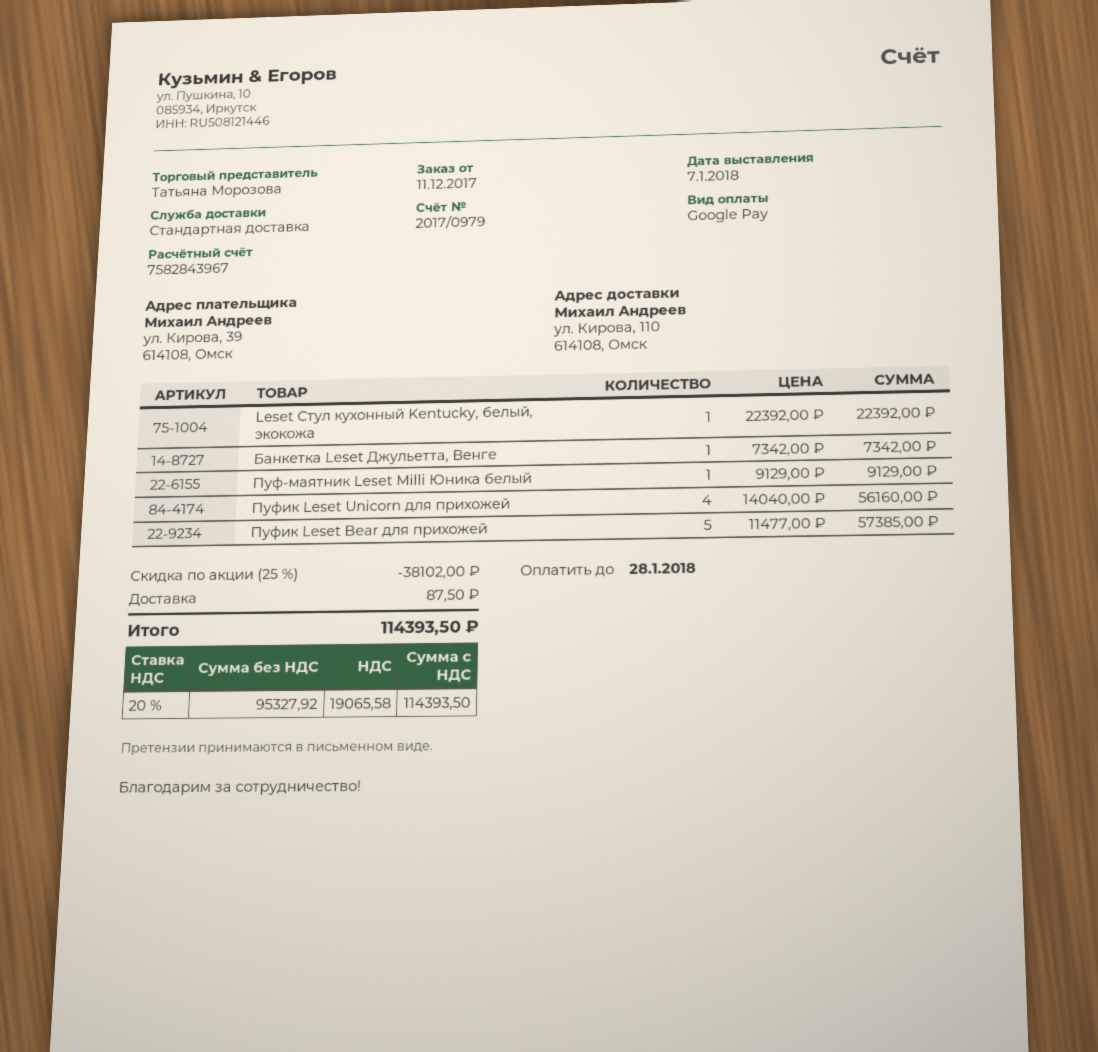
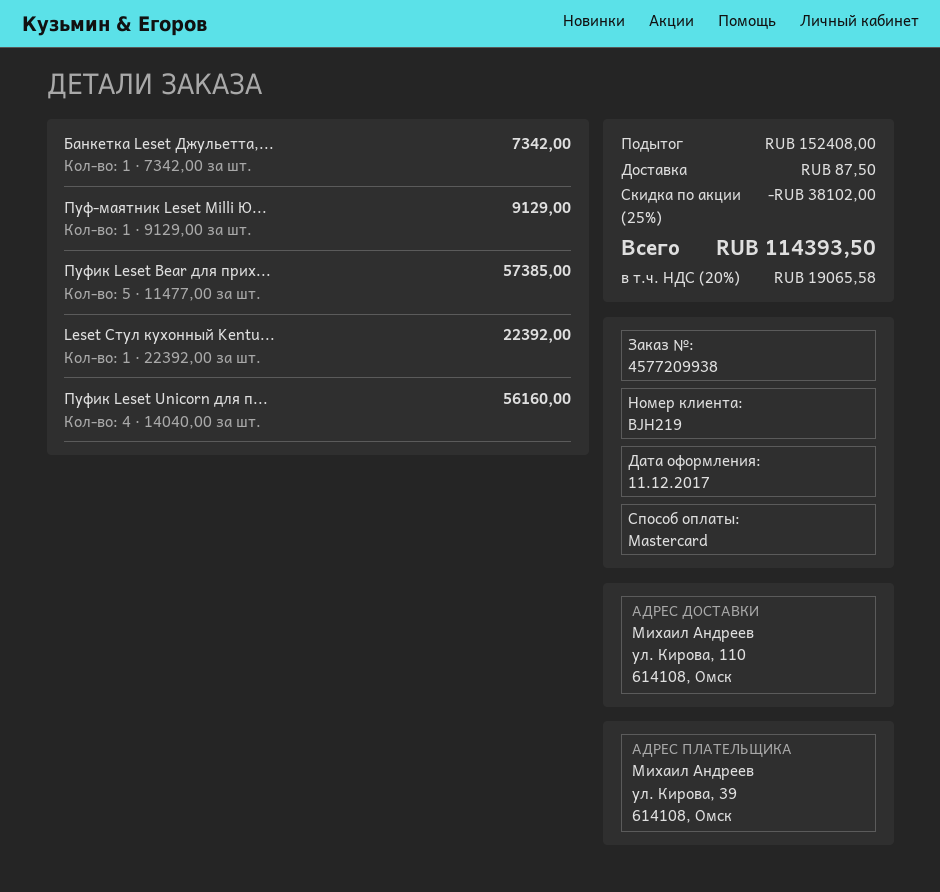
payment method: Google Pay -> Mastercard

